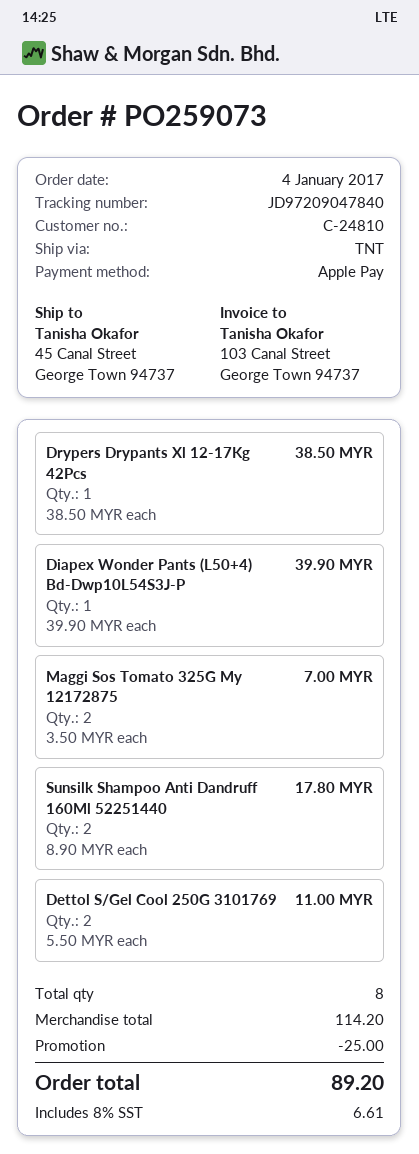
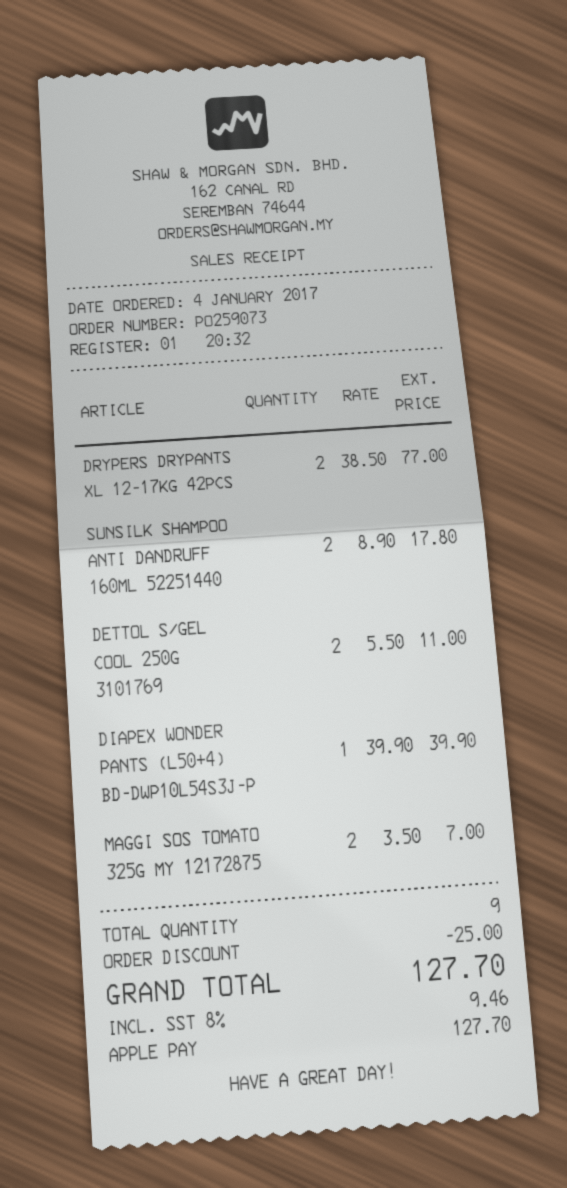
Drypers Drypants Xl 12-17Kg 42Pcs: 1 x 38.50 = 38.50 -> 2 x 38.50 = 77.00
total quantity: 8 -> 9
tax: 8% = 6.61 -> 8% = 9.46
total: 89.20 -> 127.70

